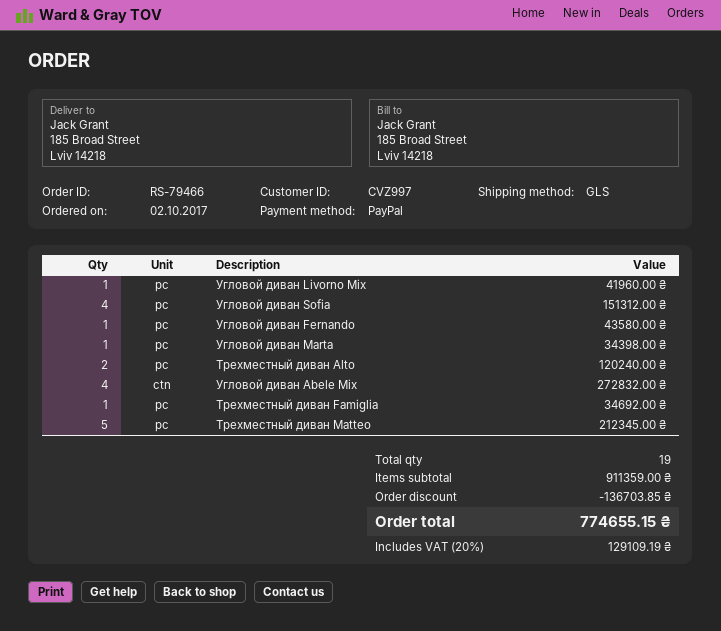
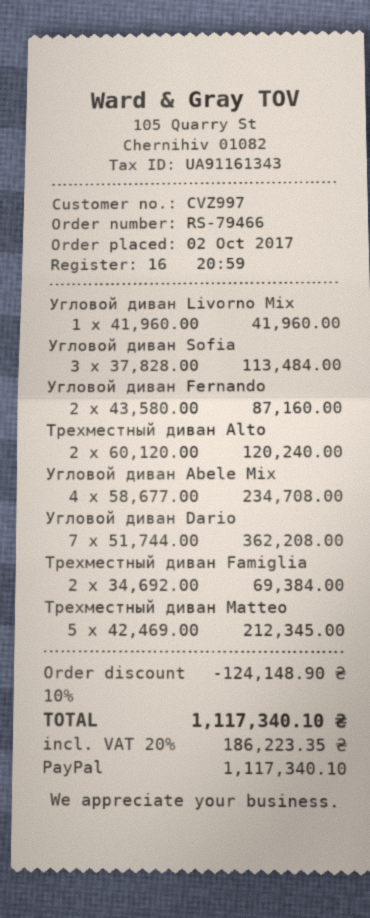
Угловой диван Sofia: 4 for 151312.00 -> 3 for 113484.00
Угловой диван Fernando: 1 for 43580.00 -> 2 for 87160.00
Угловой диван Marta: 1 for 34398.00 -> none
Угловой диван Abele Mix: 4 for 272832.00 -> 4 for 234708.00
Трехместный диван Famiglia: 1 for 34692.00 -> 2 for 69384.00
Угловой диван Dario: none -> 7 for 362208.00
discount: 136703.85 -> 124148.90
tax: 20% = 129109.19 -> 20% = 186223.35
total: 774655.15 -> 1117340.10

